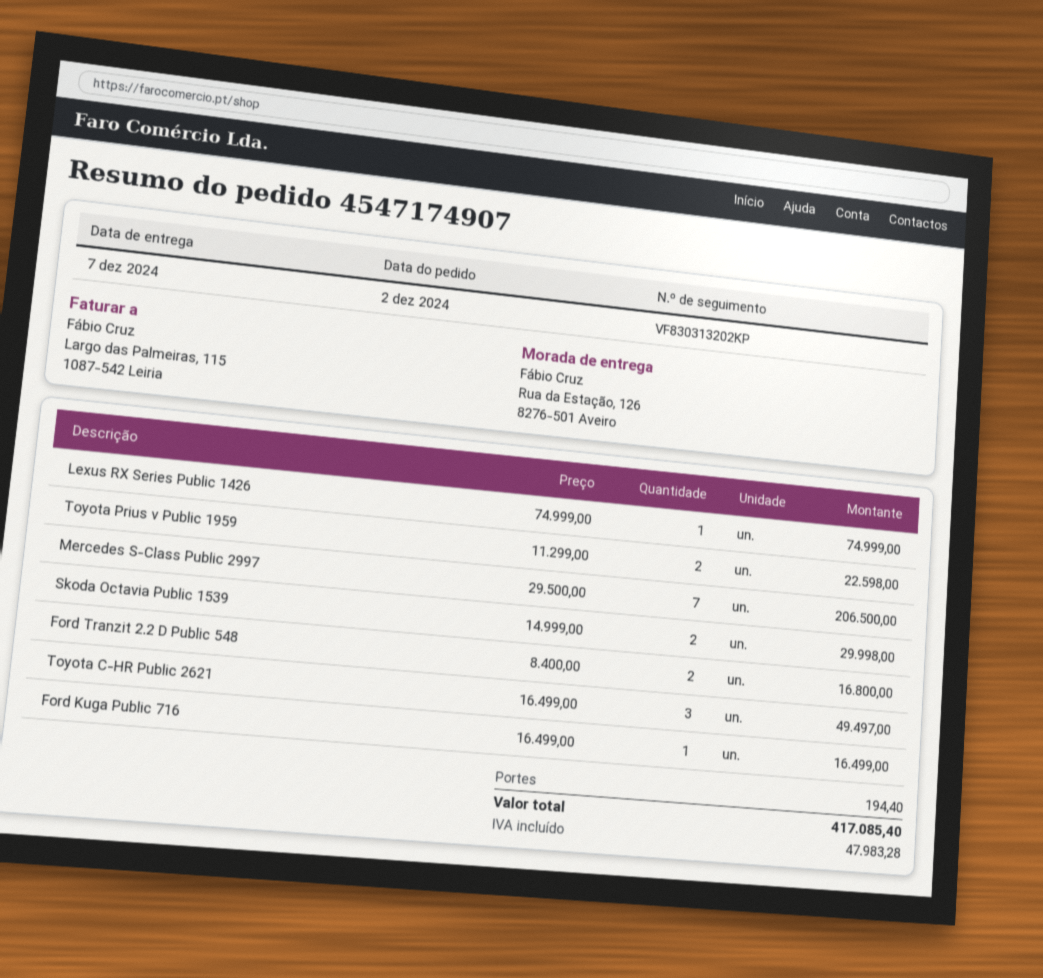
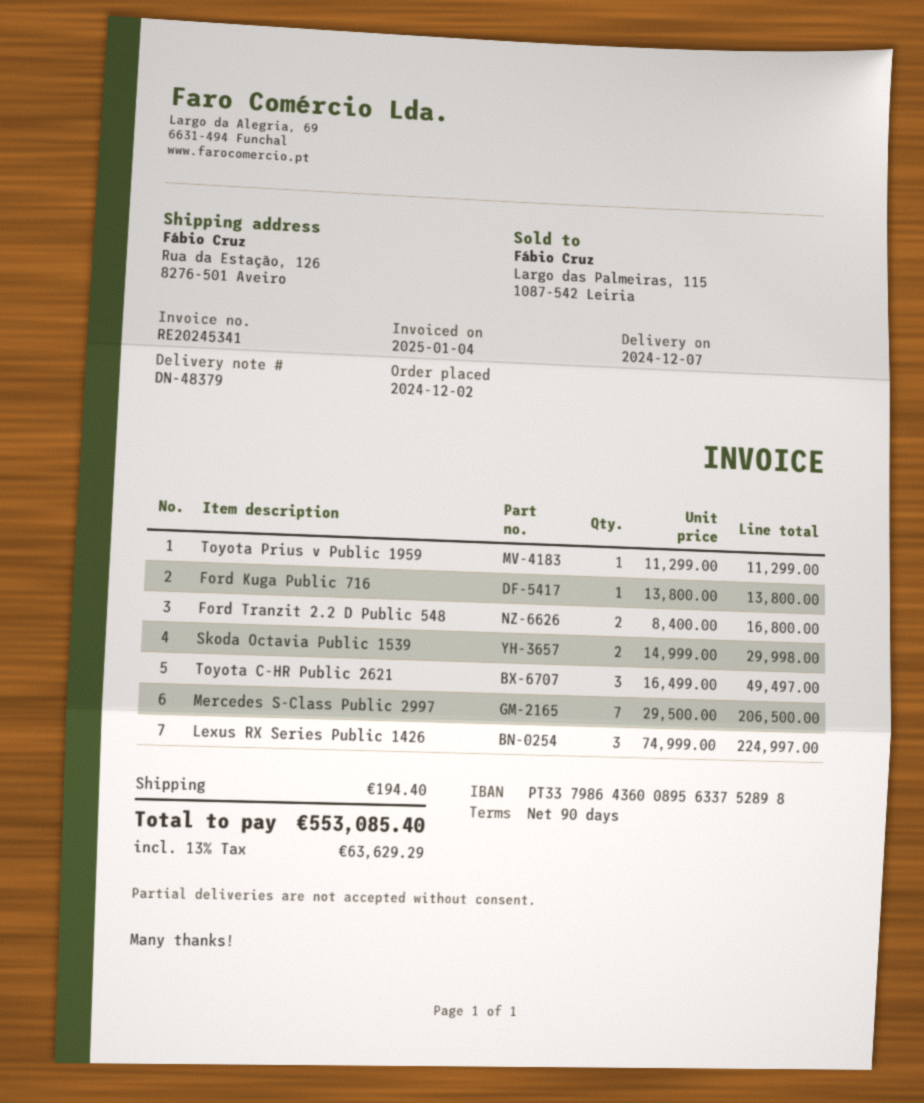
Lexus RX Series Public 1426: 1 x 74999.00 = 74999.00 -> 3 x 74999.00 = 224997.00
Toyota Prius v Public 1959: 2 x 11299.00 = 22598.00 -> 1 x 11299.00 = 11299.00
Ford Kuga Public 716: 1 x 16499.00 = 16499.00 -> 1 x 13800.00 = 13800.00
tax: 47983.28 -> 63629.29
total: 417085.40 -> 553085.40

